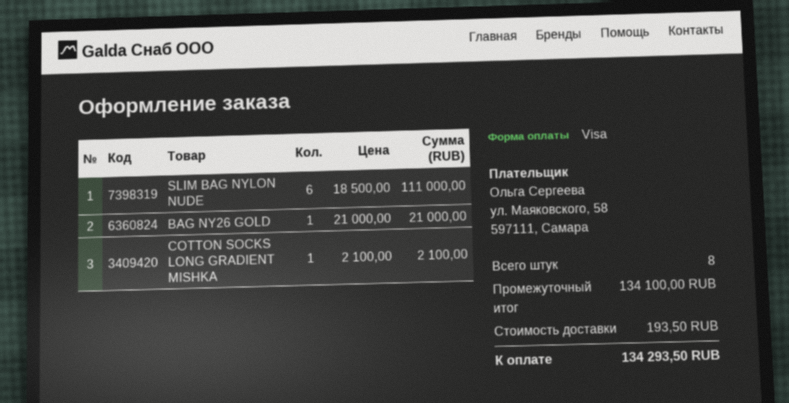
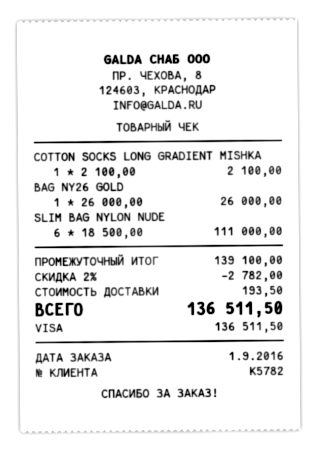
BAG NY26 GOLD: 1 x 21000.00 = 21000.00 -> 1 x 26000.00 = 26000.00
subtotal: 134100.00 -> 139100.00
discount: none -> 2% = 2782.00
total: 134293.50 -> 136511.50

